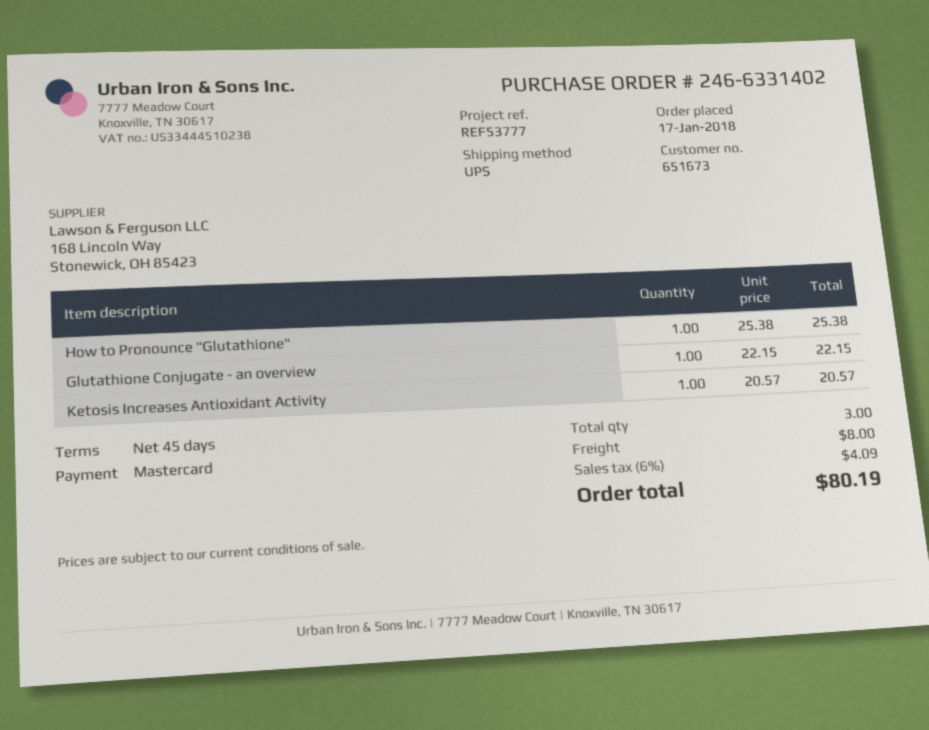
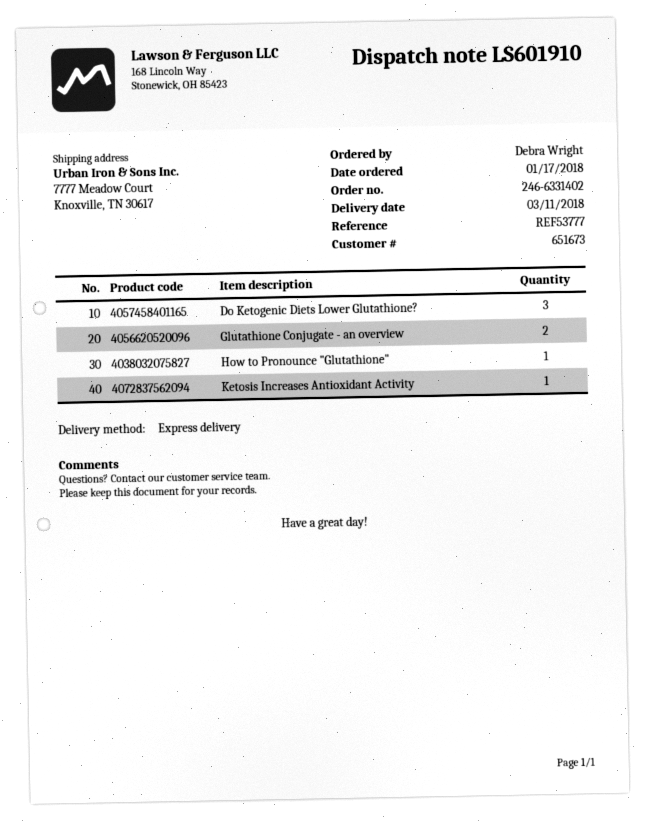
shipping method: UPS -> express
Glutathione Conjugate - an overview: 1 -> 2
Do Ketogenic Diets Lower Glutathione?: none -> 3

